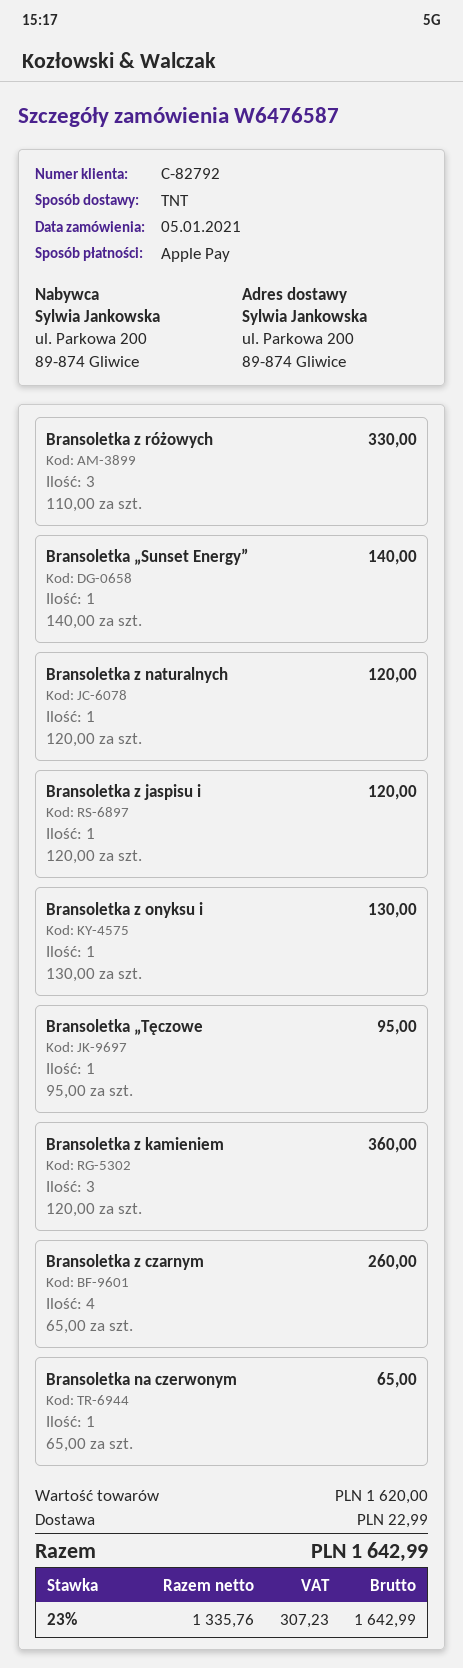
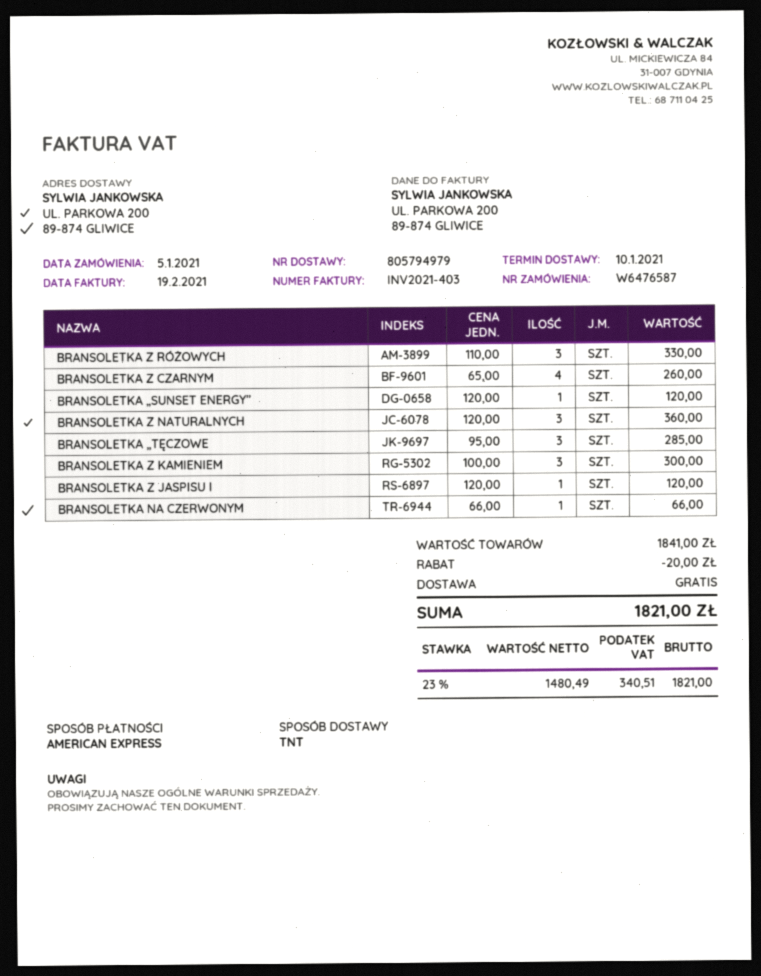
payment method: Apple Pay -> American Express
Bransoletka „Sunset Energy”: 1 x 140.00 = 140.00 -> 1 x 120.00 = 120.00
Bransoletka z naturalnych: 1 x 120.00 = 120.00 -> 3 x 120.00 = 360.00
Bransoletka z onyksu i: 1 x 130.00 = 130.00 -> none
Bransoletka „Tęczowe: 1 x 95.00 = 95.00 -> 3 x 95.00 = 285.00
Bransoletka z kamieniem: 3 x 120.00 = 360.00 -> 3 x 100.00 = 300.00
Bransoletka na czerwonym: 1 x 65.00 = 65.00 -> 1 x 66.00 = 66.00
subtotal: 1620.00 -> 1841.00
discount: none -> 20.00
shipping: 22.99 -> 0.00
net: 1335.76 -> 1480.49
tax: 23% = 307.23 -> 23% = 340.51
total: 1642.99 -> 1821.00

